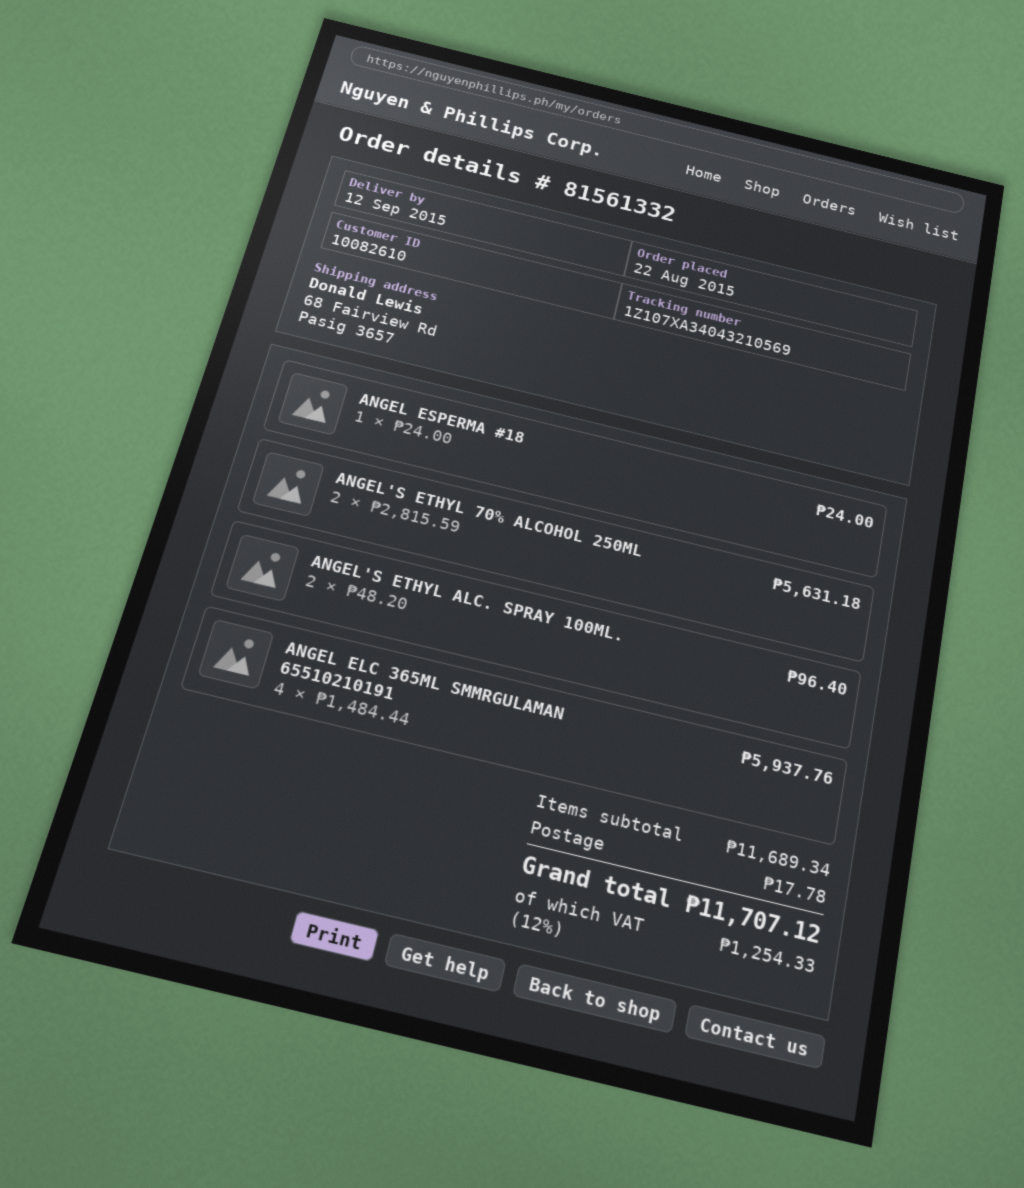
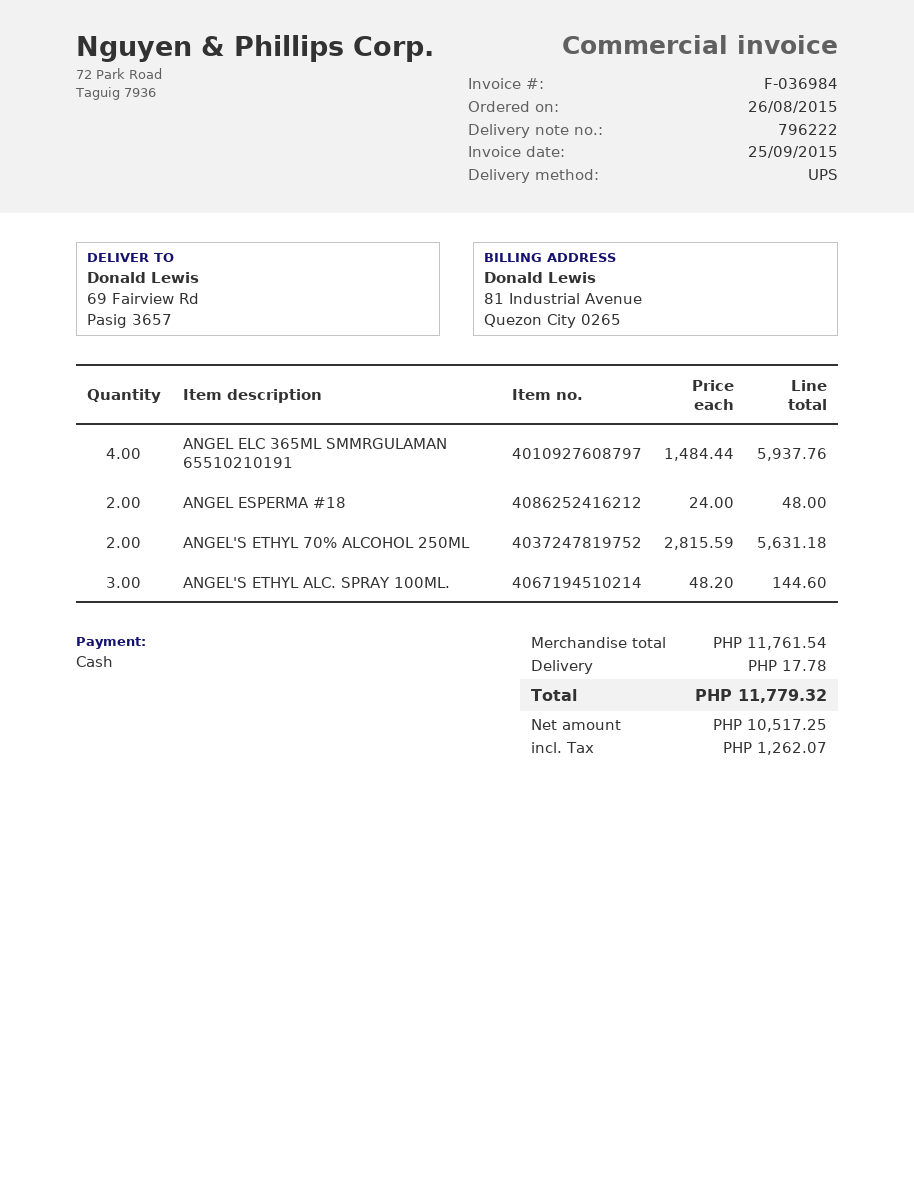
order date: 2015-08-22 -> 2015-08-26
ship to: 68 Fairview Rd, Pasig 3657 -> 69 Fairview Rd, Pasig 3657
ANGEL ESPERMA #18: 1 x 24.00 = 24.00 -> 2 x 24.00 = 48.00
ANGEL'S ETHYL ALC. SPRAY 100ML.: 2 x 48.20 = 96.40 -> 3 x 48.20 = 144.60
subtotal: 11689.34 -> 11761.54
tax: 1254.33 -> 1262.07
total: 11707.12 -> 11779.32

